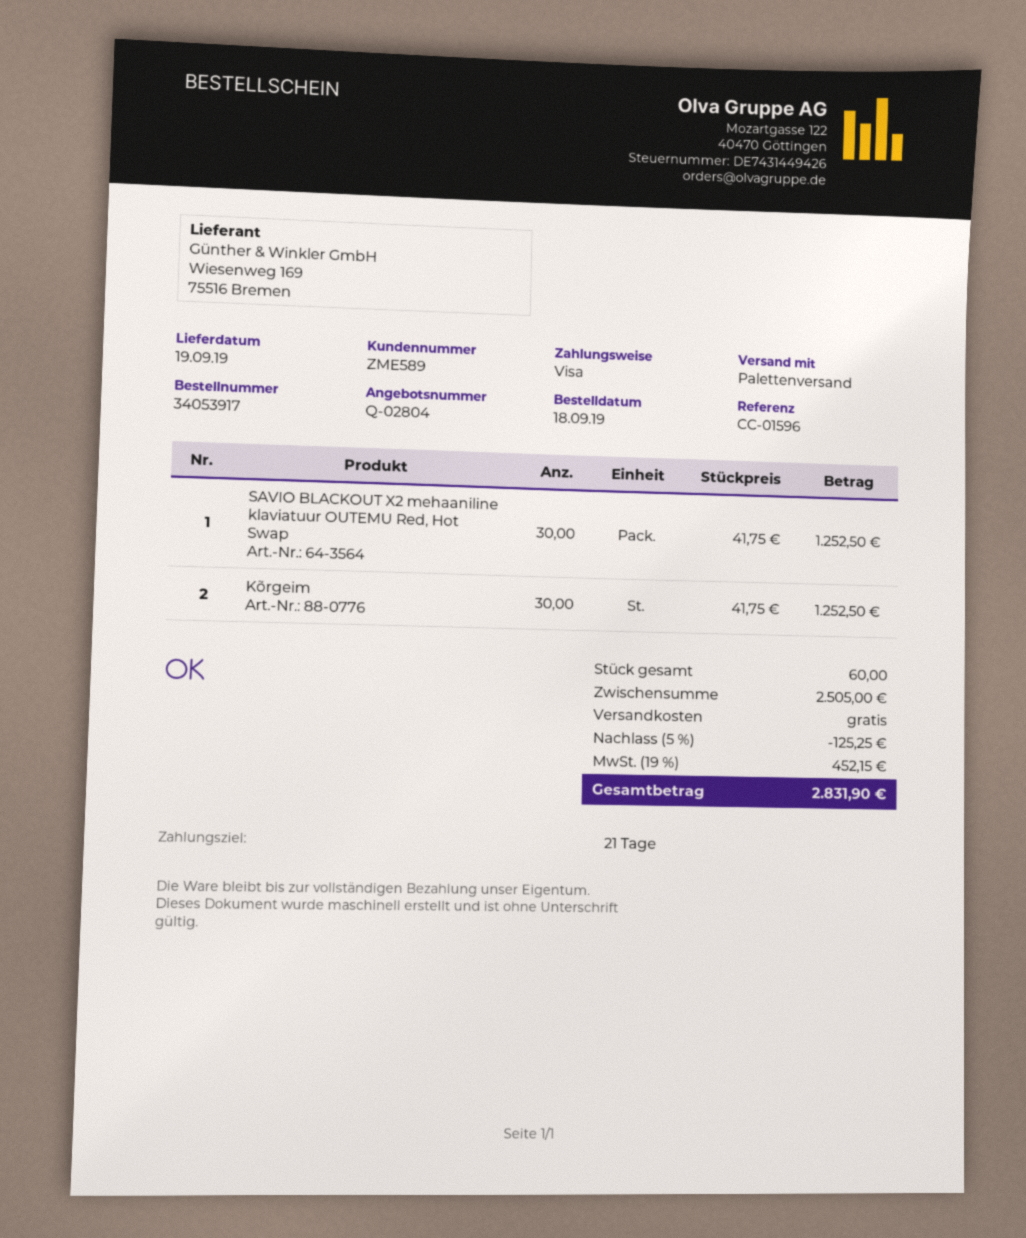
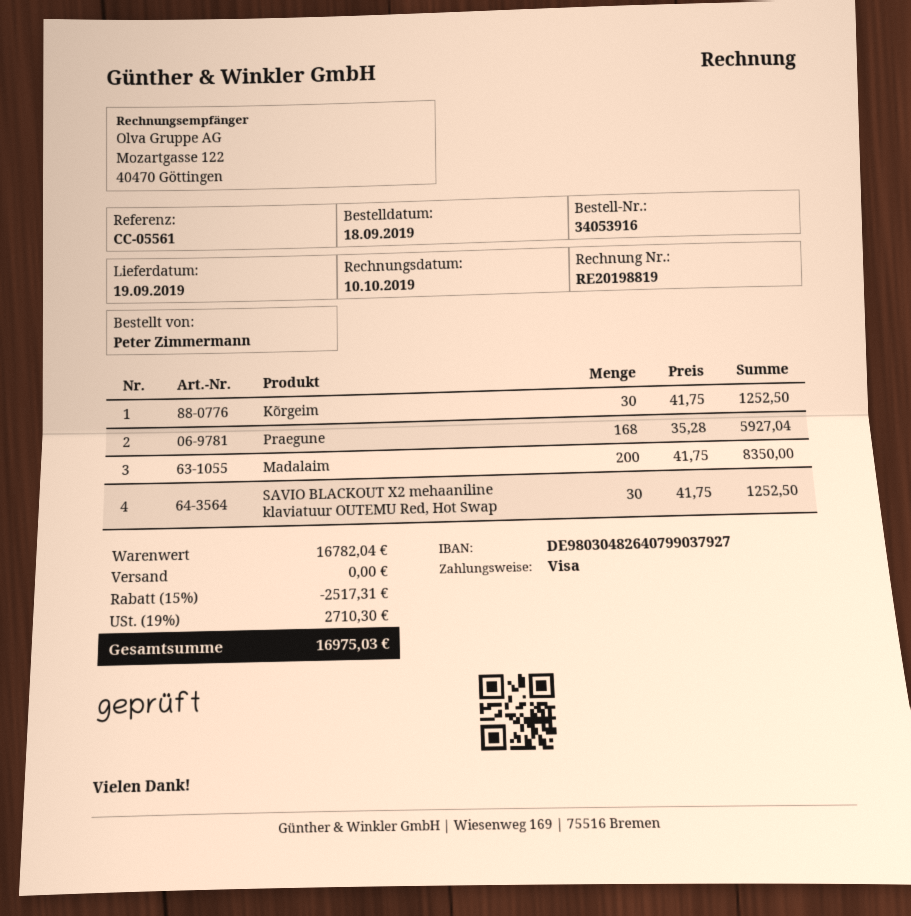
order number: 34053917 -> 34053916
reference: CC-01596 -> CC-05561
Praegune: none -> 168 x 35.28 = 5927.04
Madalaim: none -> 200 x 41.75 = 8350.00
subtotal: 2505.00 -> 16782.04
discount: 5% = 125.25 -> 15% = 2517.31
tax: 19% = 452.15 -> 19% = 2710.30
total: 2831.90 -> 16975.03

